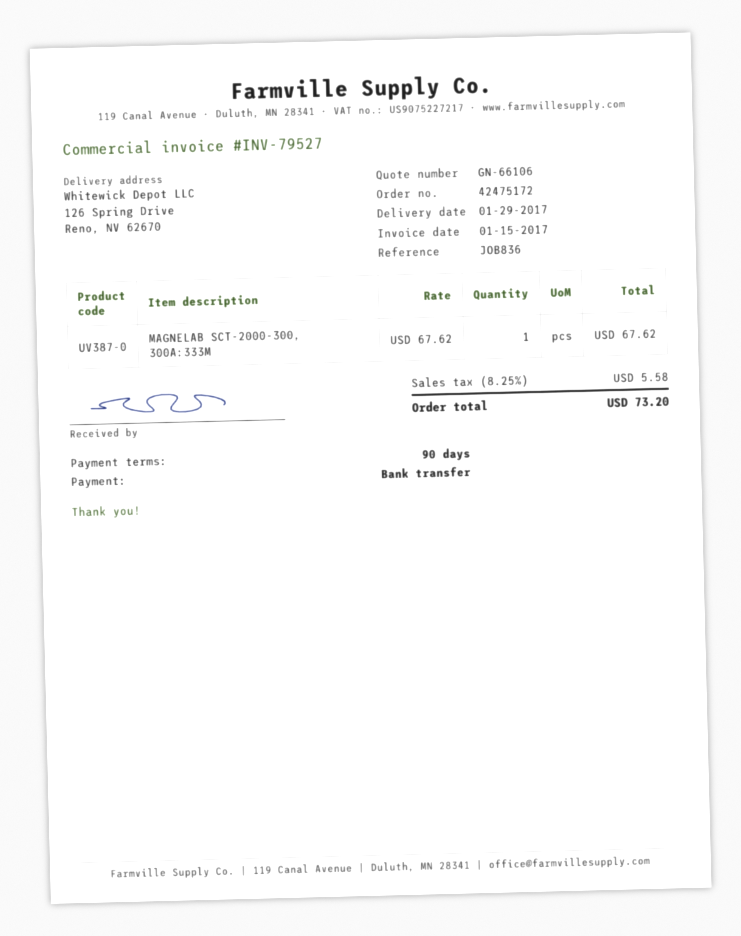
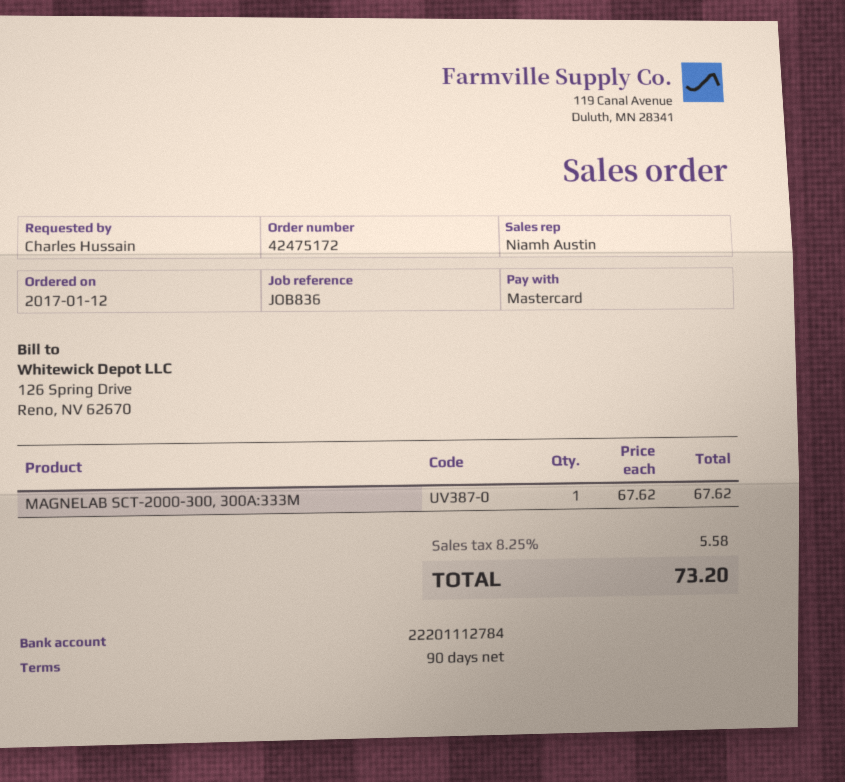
payment method: bank transfer -> Mastercard

